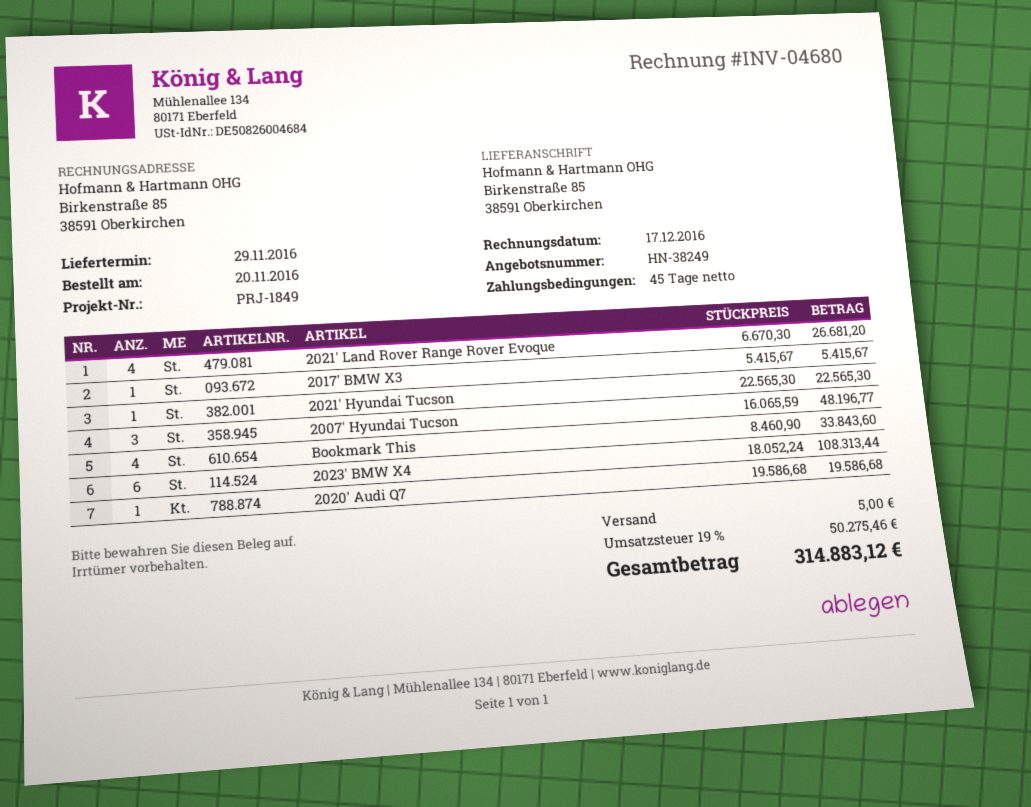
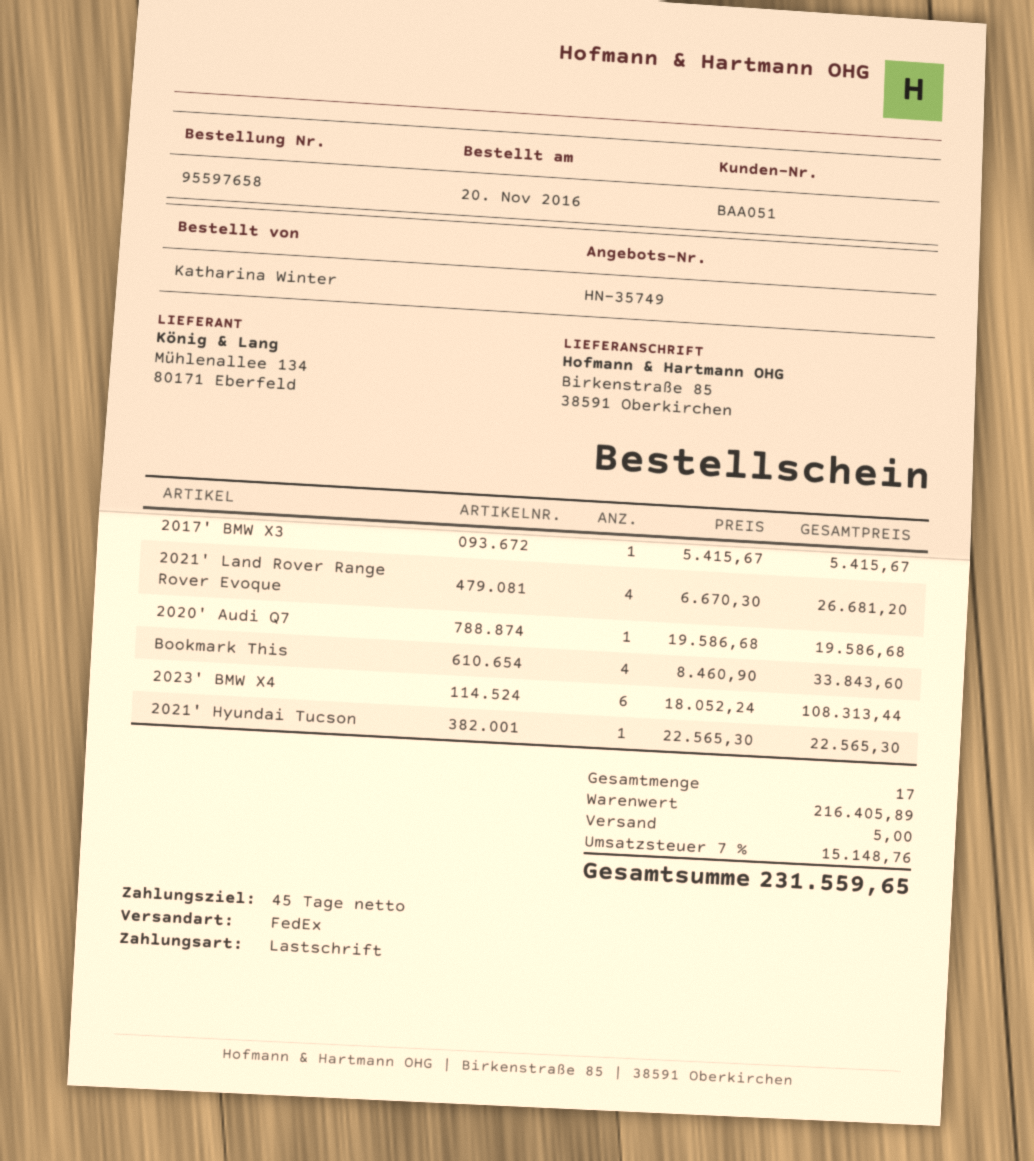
quote number: HN-38249 -> HN-35749
2007' Hyundai Tucson: 3 x 16065.59 = 48196.77 -> none
tax: 19% = 50275.46 -> 7% = 15148.76
total: 314883.12 -> 231559.65

